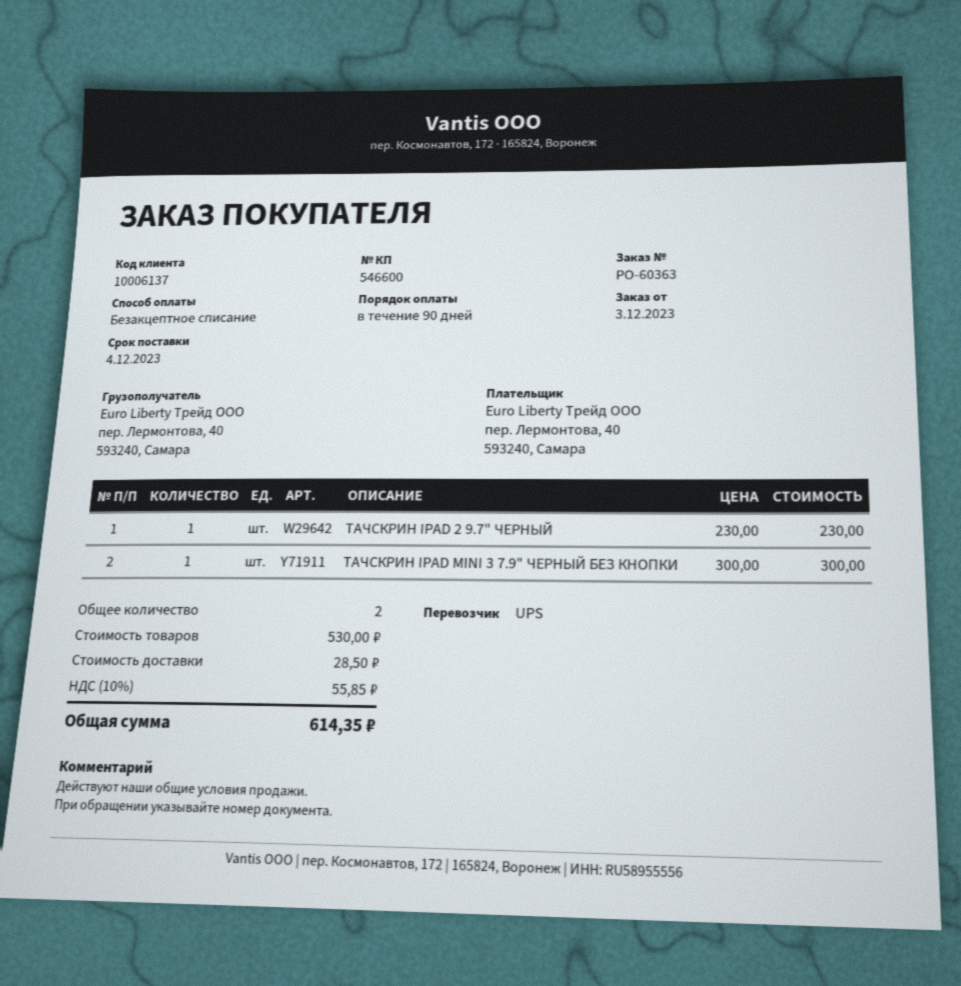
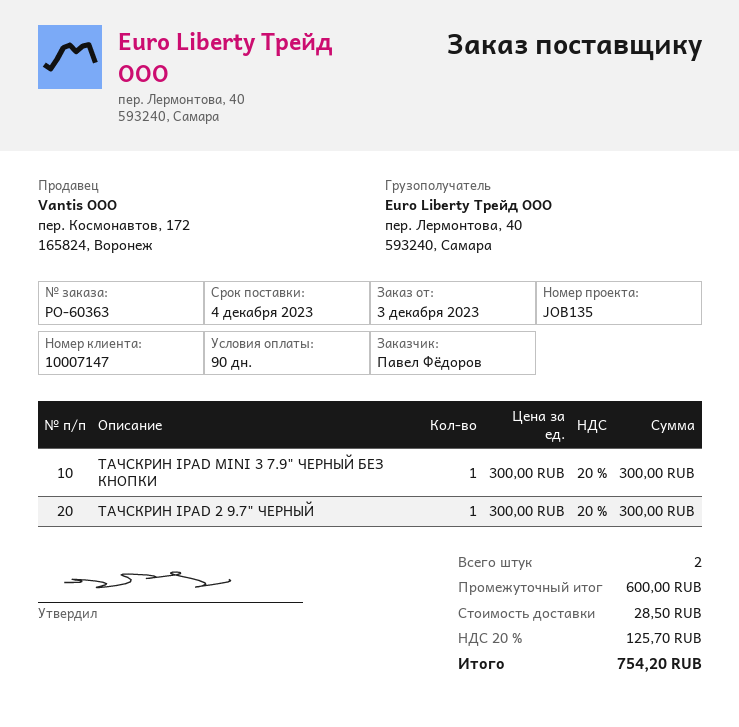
customer number: 10006137 -> 10007147
ТАЧСКРИН IPAD 2 9.7" ЧЕРНЫЙ: 1 x 230.00 = 230.00 -> 1 x 300.00 = 300.00
subtotal: 530.00 -> 600.00
tax: 10% = 55.85 -> 20% = 125.70
total: 614.35 -> 754.20

